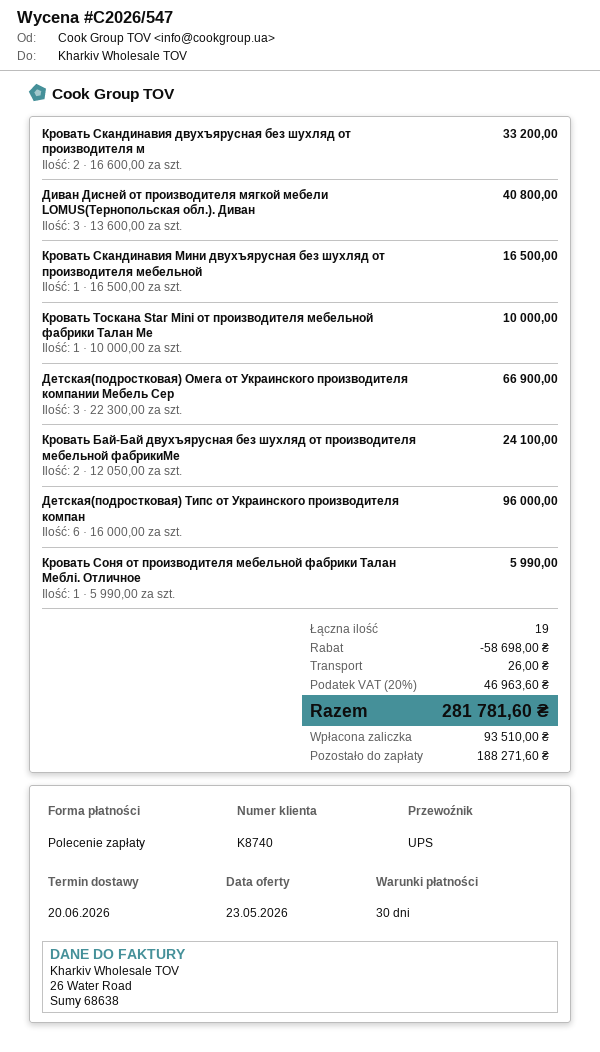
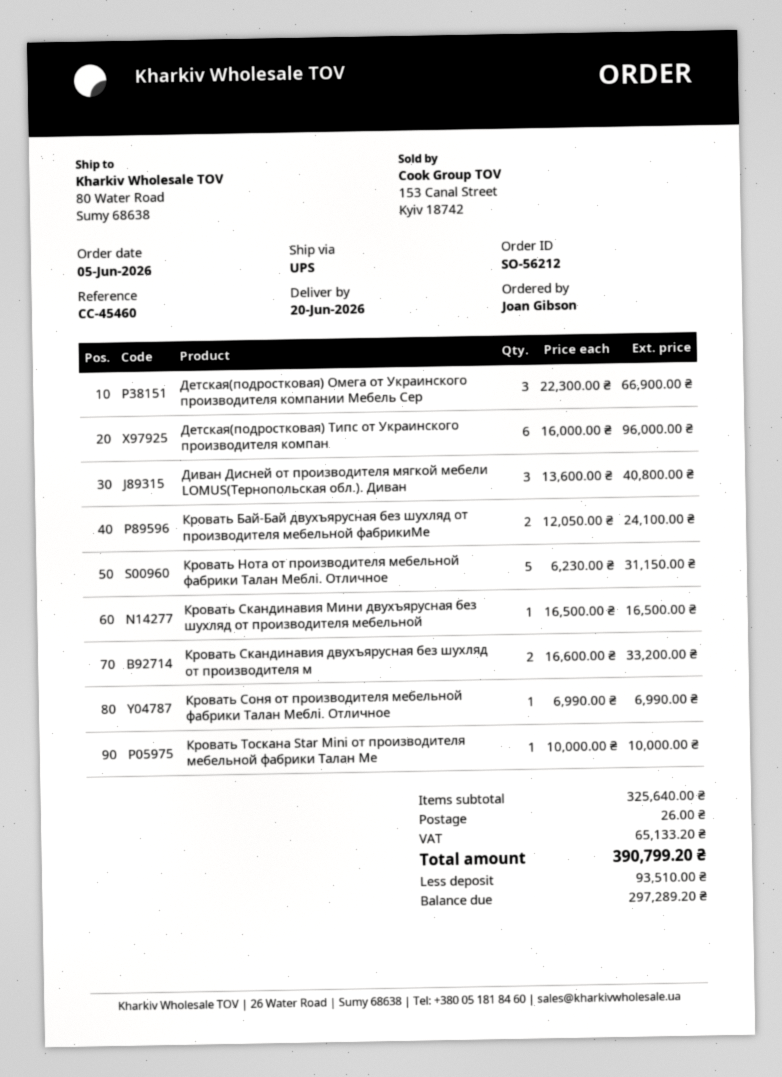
Кровать Соня от производителя мебельной фабрики Талан Меблi. Отличное: 1 x 5990.00 = 5990.00 -> 1 x 6990.00 = 6990.00
Кровать Нота от производителя мебельной фабрики Талан Меблi. Отличное: none -> 5 x 6230.00 = 31150.00
discount: 58698.00 -> none
tax: 46963.60 -> 65133.20
total: 281781.60 -> 390799.20
balance: 188271.60 -> 297289.20

